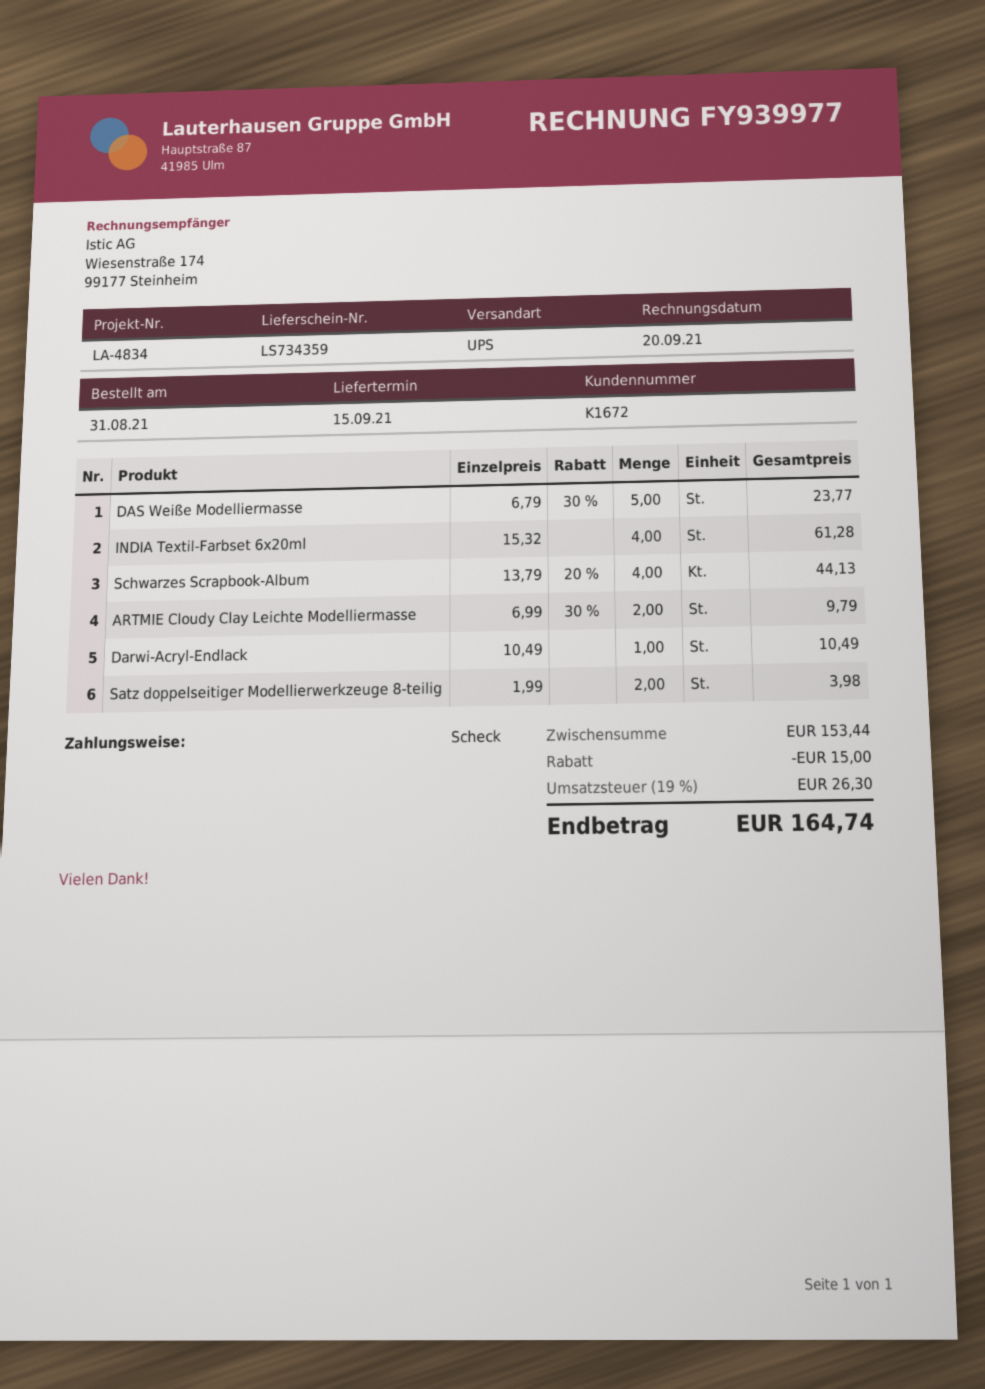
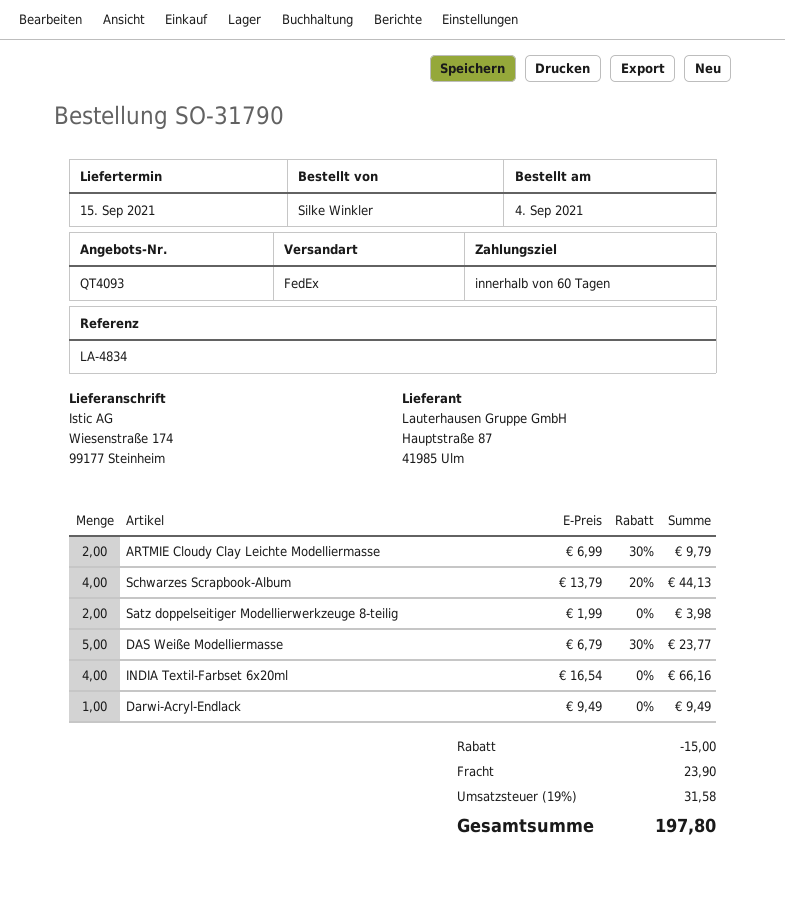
order date: 2021-08-31 -> 2021-09-04
shipping method: UPS -> FedEx
INDIA Textil-Farbset 6x20ml: 4 x 15.32 = 61.28 -> 4 x 16.54 = 66.16
Darwi-Acryl-Endlack: 1 x 10.49 = 10.49 -> 1 x 9.49 = 9.49
shipping: none -> 23.90
tax: 19% = 26.30 -> 19% = 31.58
total: 164.74 -> 197.80

